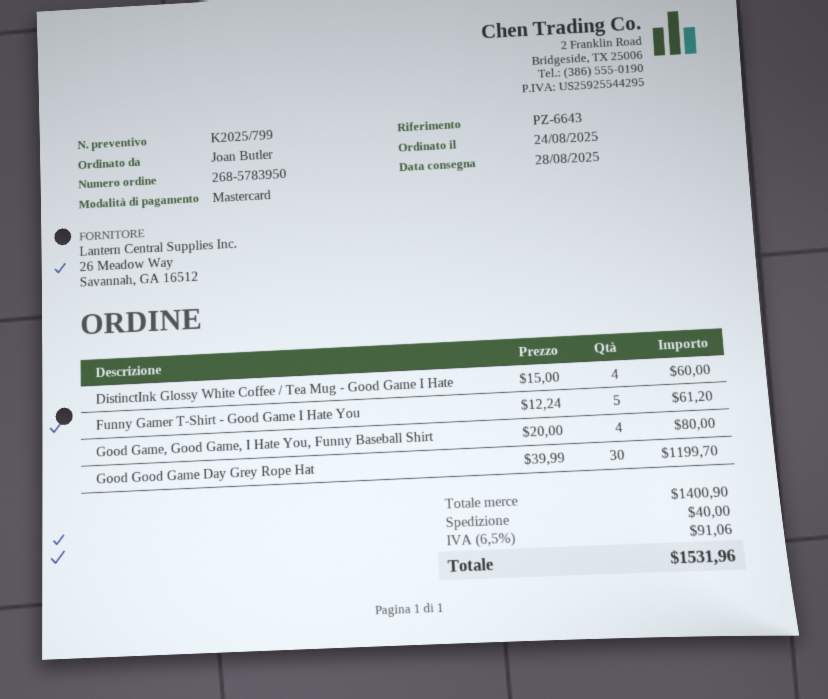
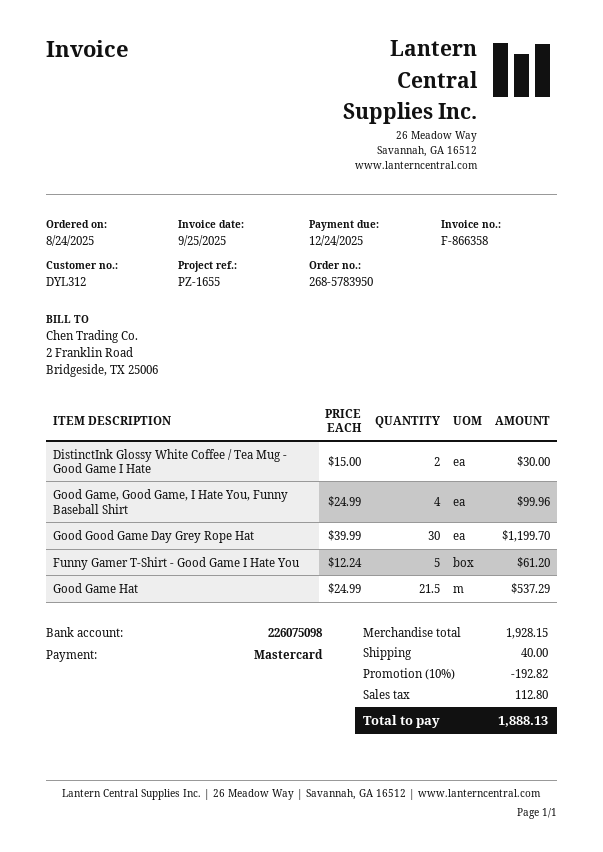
reference: PZ-6643 -> PZ-1655
DistinctInk Glossy White Coffee / Tea Mug - Good Game I Hate: 4 x 15.00 = 60.00 -> 2 x 15.00 = 30.00
Good Game, Good Game, I Hate You, Funny Baseball Shirt: 4 x 20.00 = 80.00 -> 4 x 24.99 = 99.96
Good Game Hat: none -> 21.5 x 24.99 = 537.29
subtotal: 1400.90 -> 1928.15
discount: none -> 10% = 192.82
tax: 91.06 -> 112.80
total: 1531.96 -> 1888.13

